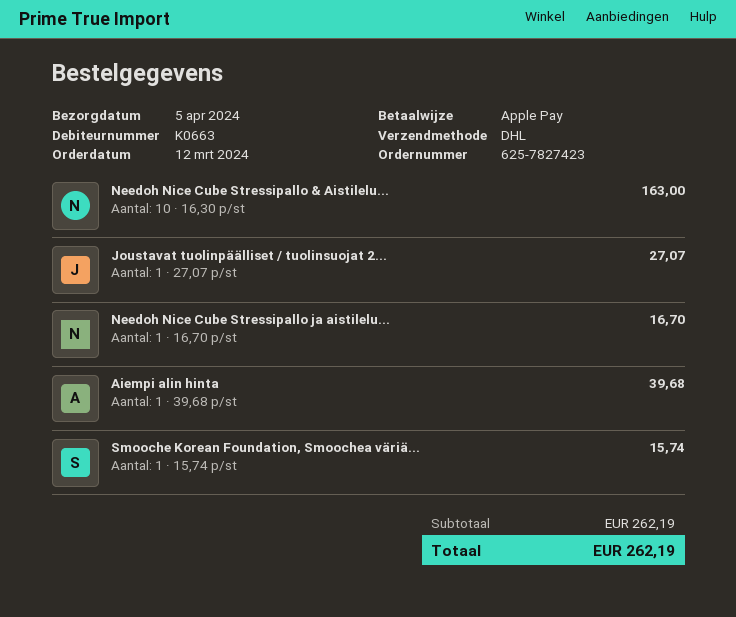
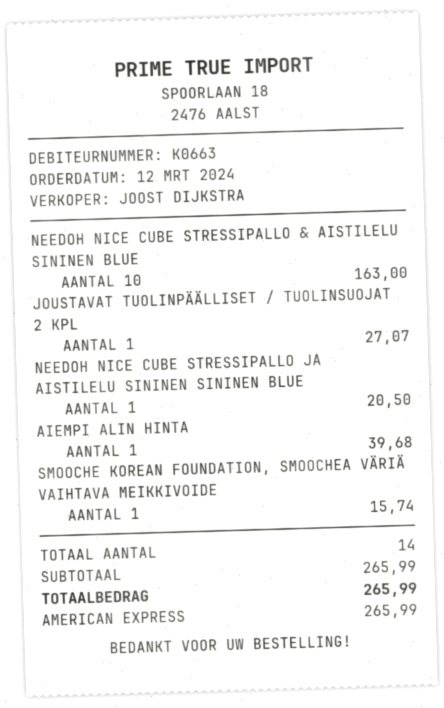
payment method: Apple Pay -> American Express
Needoh Nice Cube Stressipallo ja aistilelu...: 1 for 16.70 -> 1 for 20.50
subtotal: 262.19 -> 265.99
total: 262.19 -> 265.99

